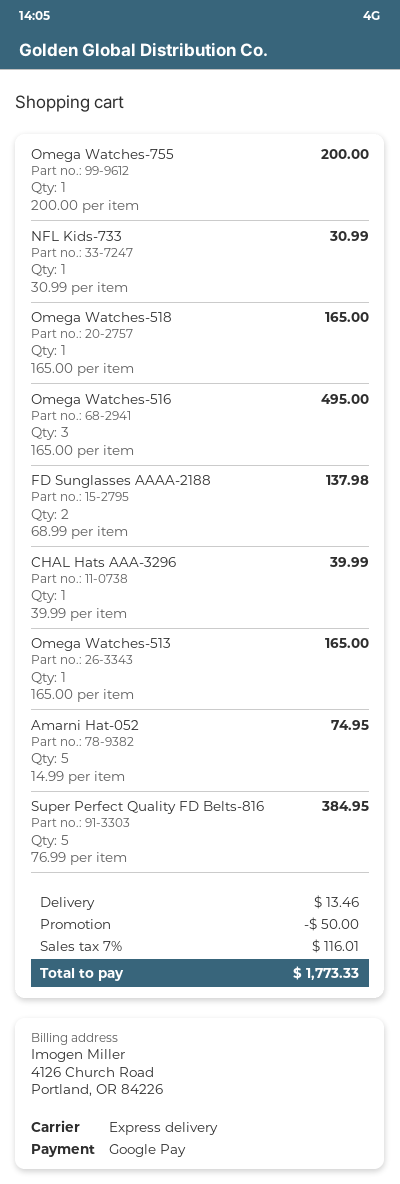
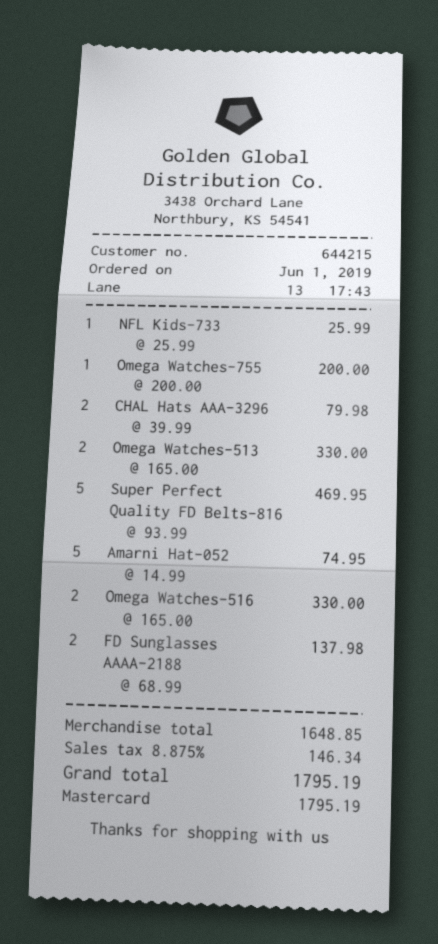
payment method: Google Pay -> Mastercard
NFL Kids-733: 1 x 30.99 = 30.99 -> 1 x 25.99 = 25.99
Omega Watches-518: 1 x 165.00 = 165.00 -> none
Omega Watches-516: 3 x 165.00 = 495.00 -> 2 x 165.00 = 330.00
CHAL Hats AAA-3296: 1 x 39.99 = 39.99 -> 2 x 39.99 = 79.98
Omega Watches-513: 1 x 165.00 = 165.00 -> 2 x 165.00 = 330.00
Super Perfect Quality FD Belts-816: 5 x 76.99 = 384.95 -> 5 x 93.99 = 469.95
discount: 50.00 -> none
shipping: 13.46 -> none
tax: 7% = 116.01 -> 8.875% = 146.34
total: 1773.33 -> 1795.19

